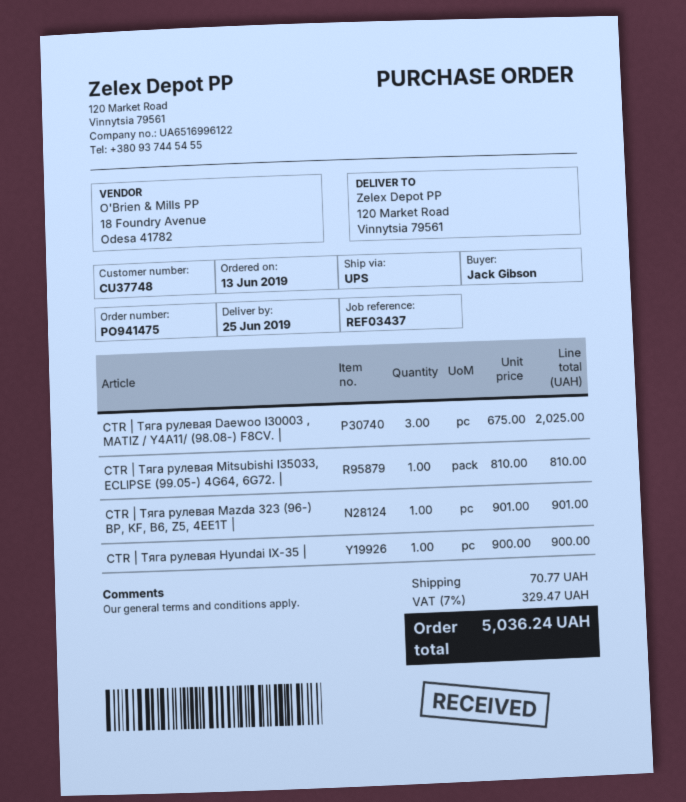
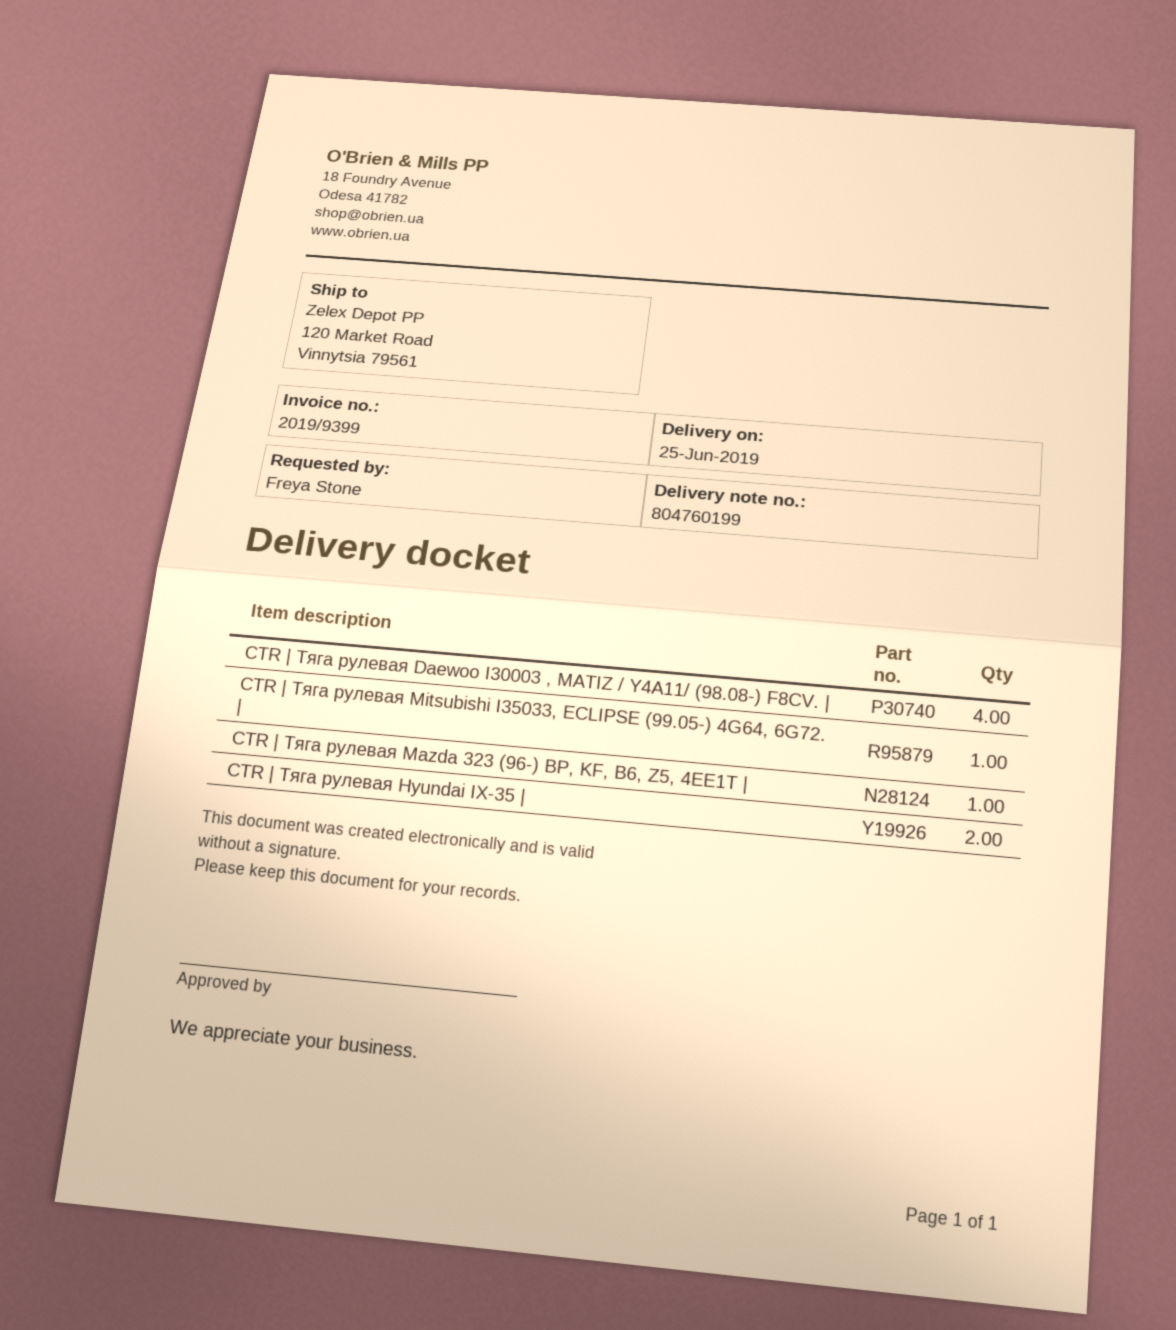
ordered by: Jack Gibson -> Freya Stone
CTR | Тяга рулевая Daewoo I30003 , MATIZ / Y4A11/ (98.08-) F8CV. |: 3 -> 4
CTR | Тяга рулевая Hyundai IX-35 |: 1 -> 2

